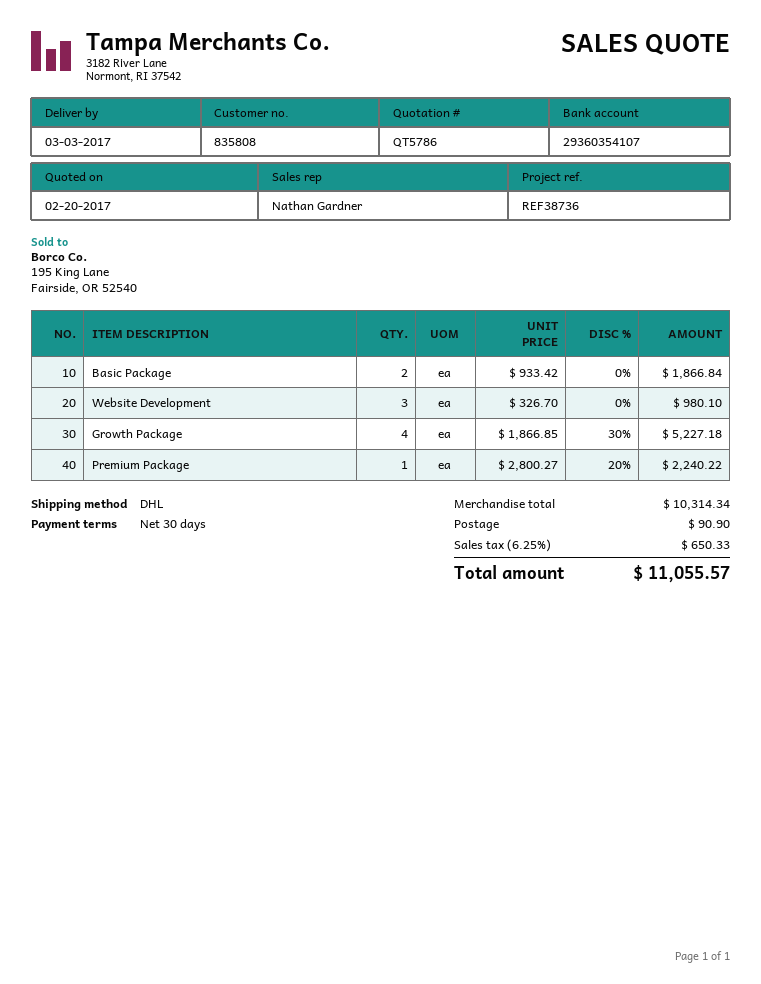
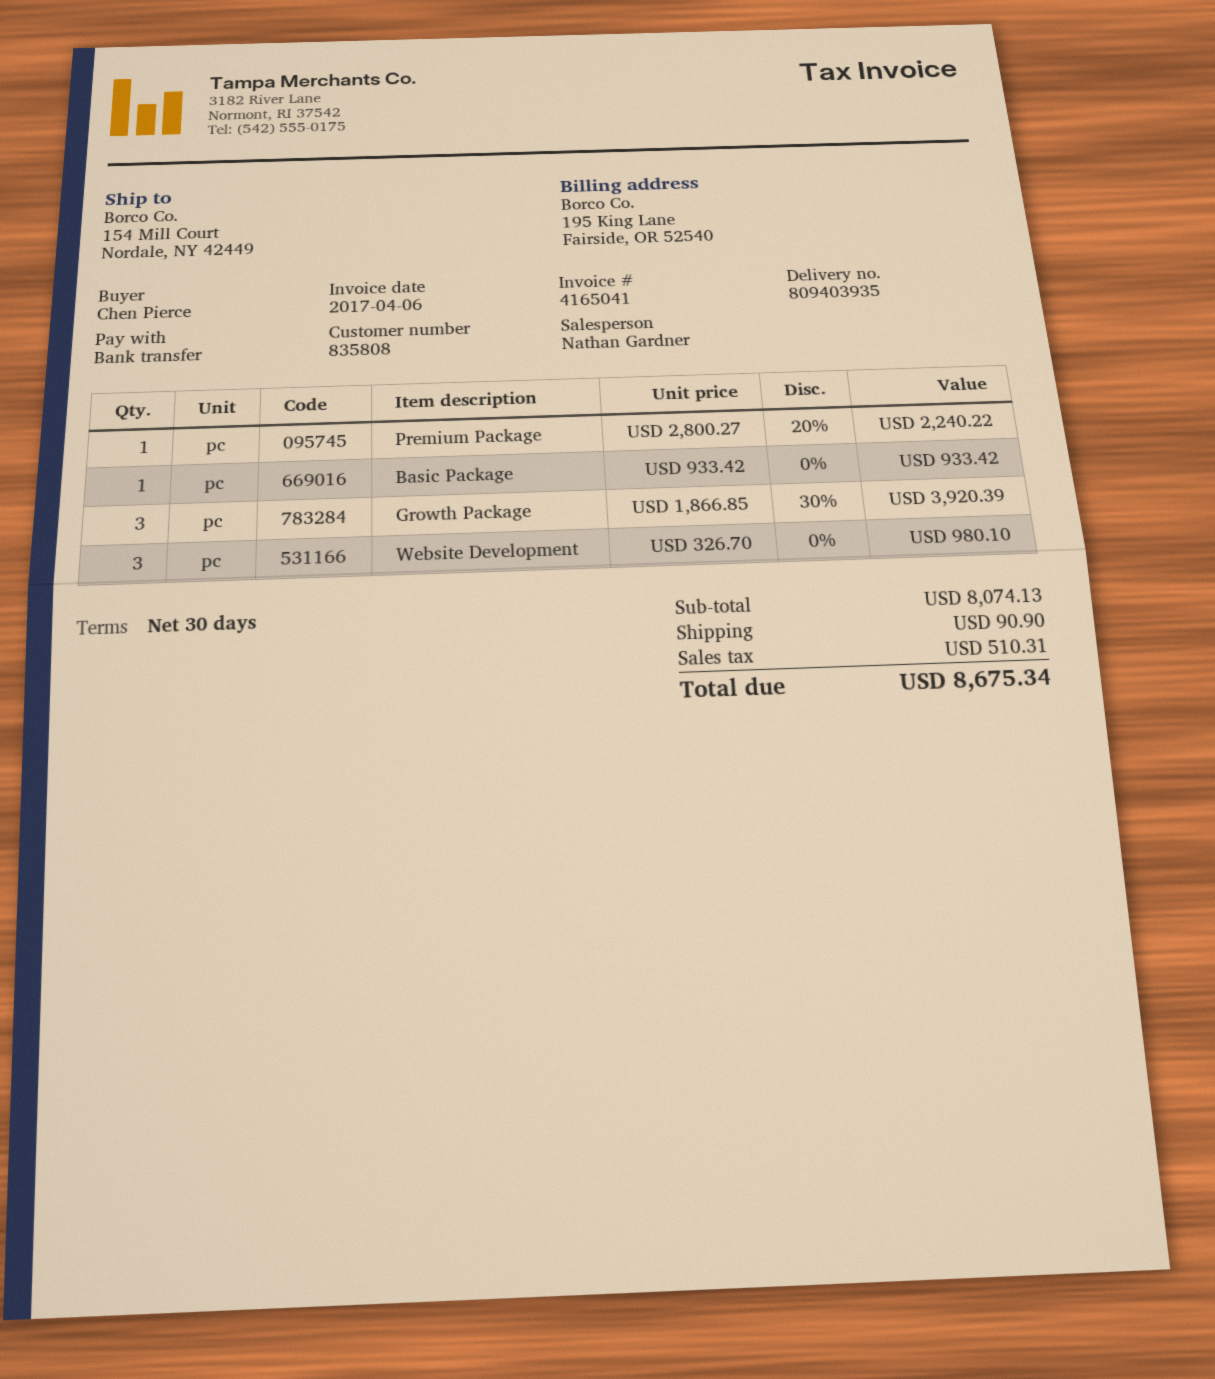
Basic Package: 2 x 933.42 = 1866.84 -> 1 x 933.42 = 933.42
Growth Package: 4 x 1866.85 - 30% = 5227.18 -> 3 x 1866.85 - 30% = 3920.39
subtotal: 10314.34 -> 8074.13
tax: 650.33 -> 510.31
total: 11055.57 -> 8675.34

